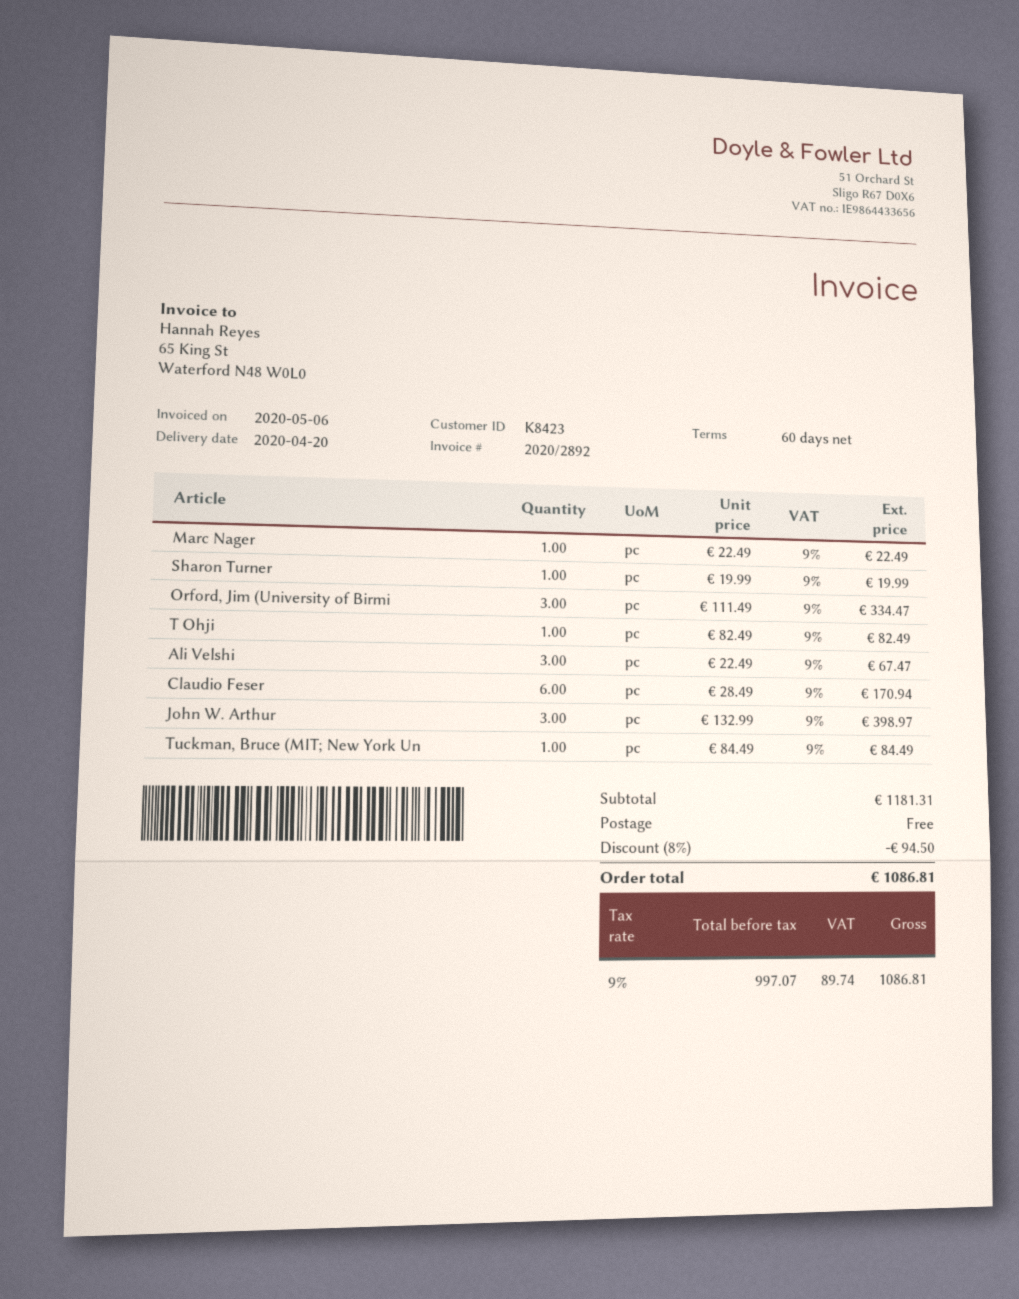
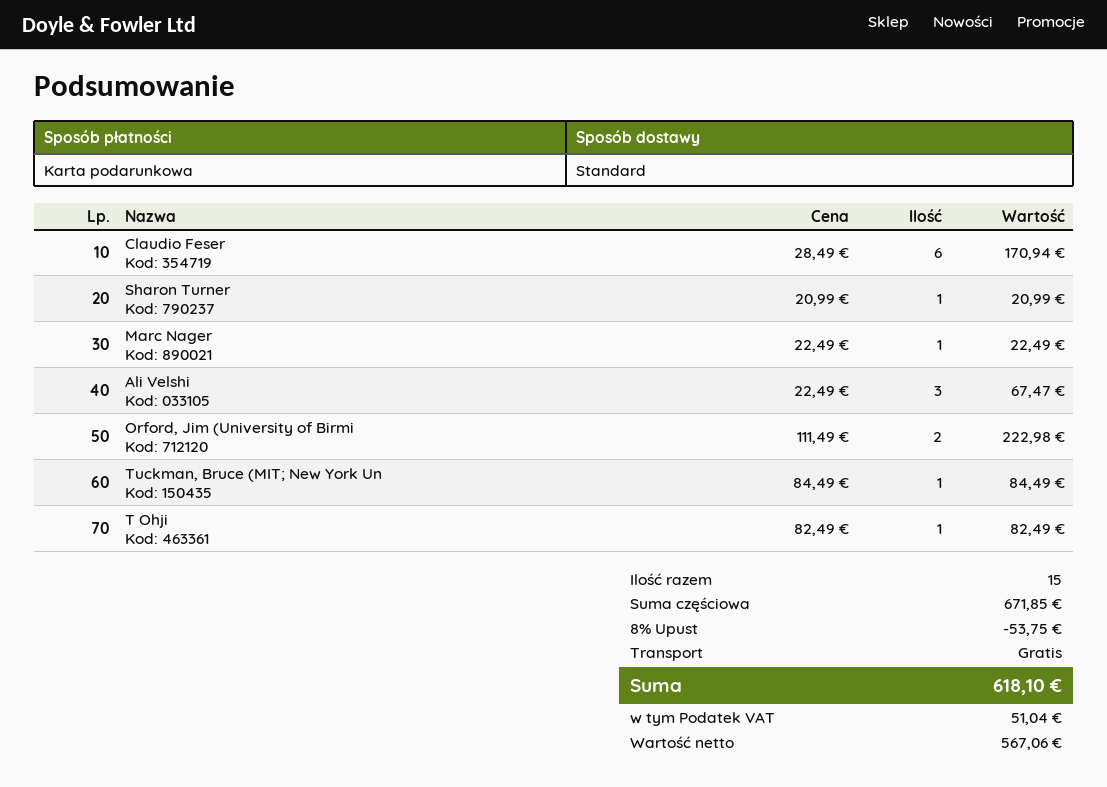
Sharon Turner: 1 x 19.99 = 19.99 -> 1 x 20.99 = 20.99
Orford, Jim (University of Birmi: 3 x 111.49 = 334.47 -> 2 x 111.49 = 222.98
John W. Arthur: 3 x 132.99 = 398.97 -> none
subtotal: 1181.31 -> 671.85
discount: 8% = 94.50 -> 8% = 53.75
net: 997.07 -> 567.06
tax: 89.74 -> 51.04
total: 1086.81 -> 618.10

